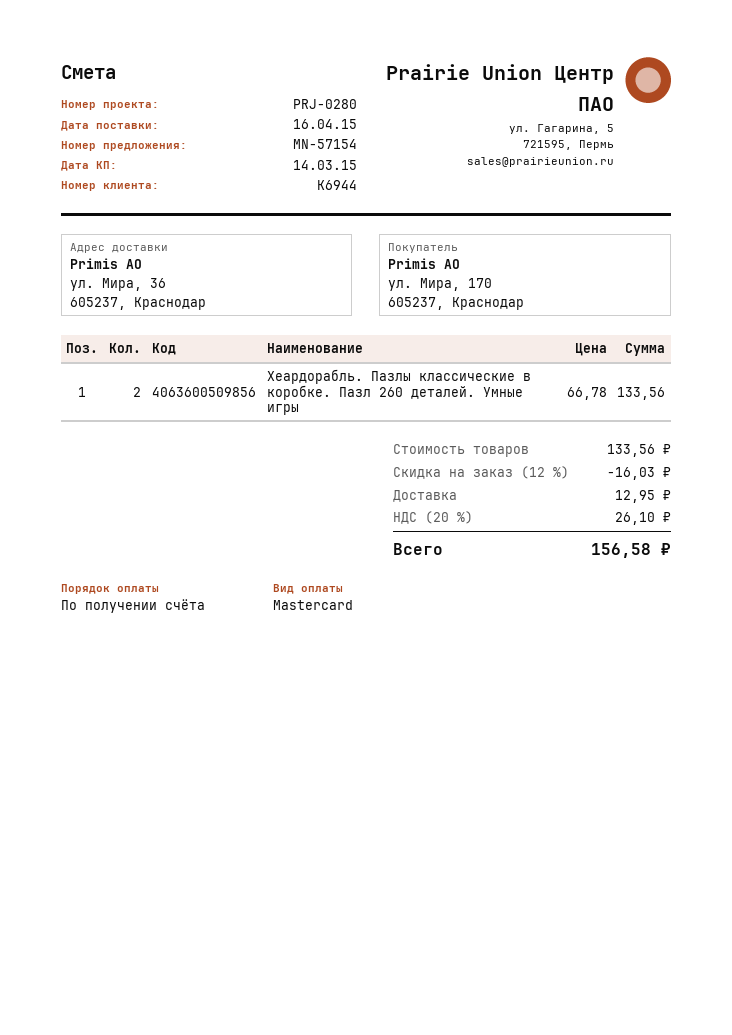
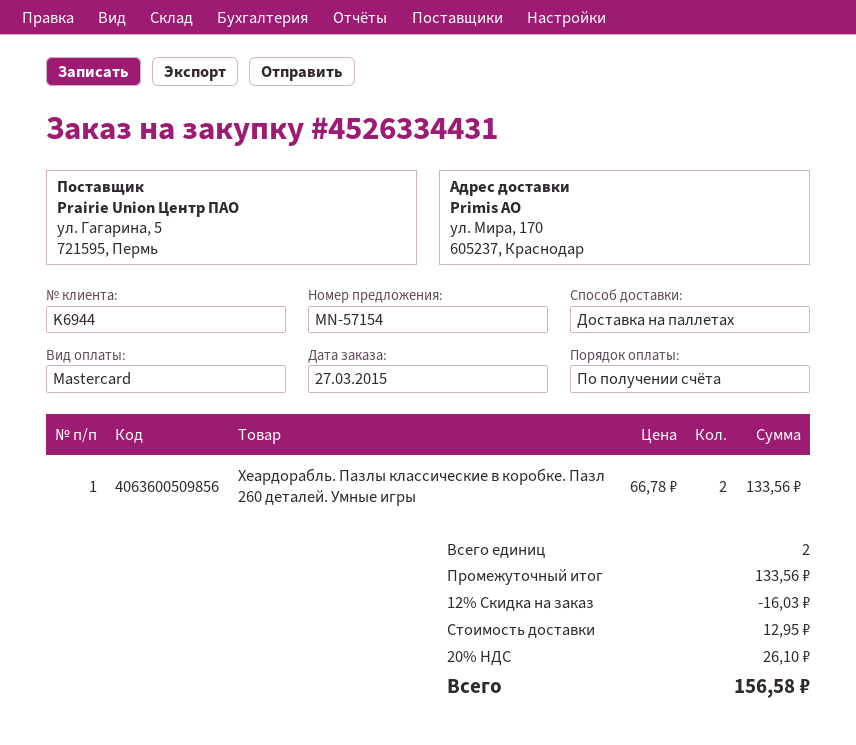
ship to: ул. Мира, 36, 605237, Краснодар -> ул. Мира, 170, 605237, Краснодар

